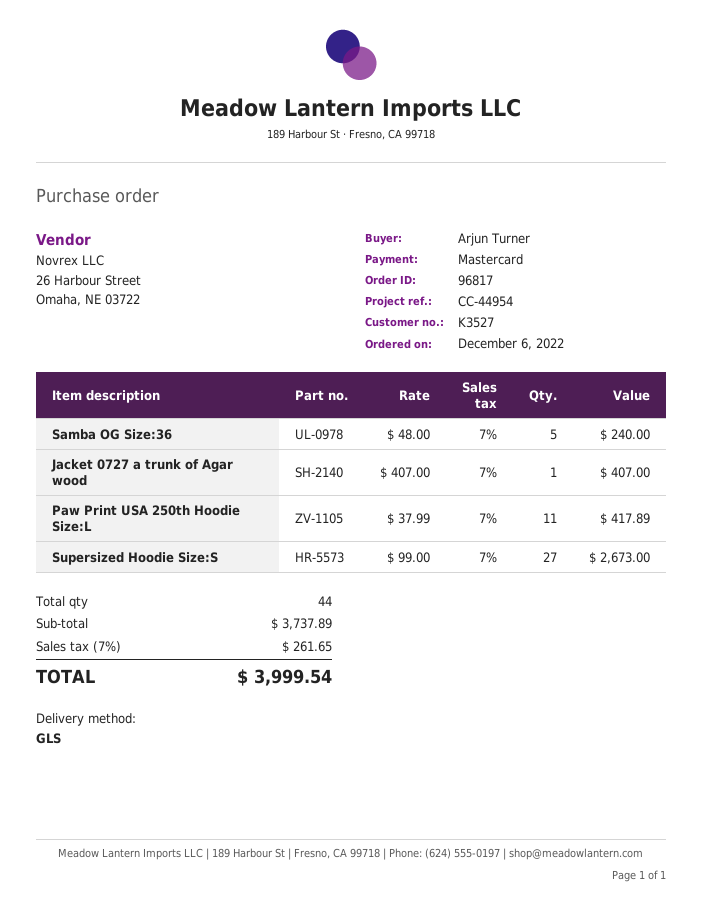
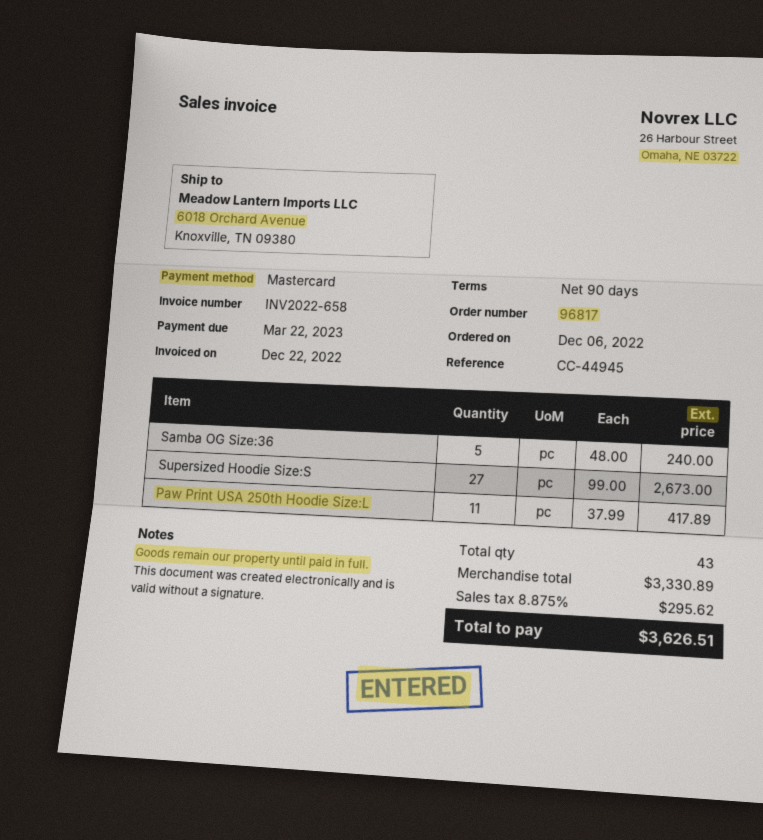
reference: CC-44954 -> CC-44945
Jacket 0727 a trunk of Agar wood: 1 x 407.00 = 407.00 -> none
total quantity: 44 -> 43
subtotal: 3737.89 -> 3330.89
tax: 7% = 261.65 -> 8.875% = 295.62
total: 3999.54 -> 3626.51

